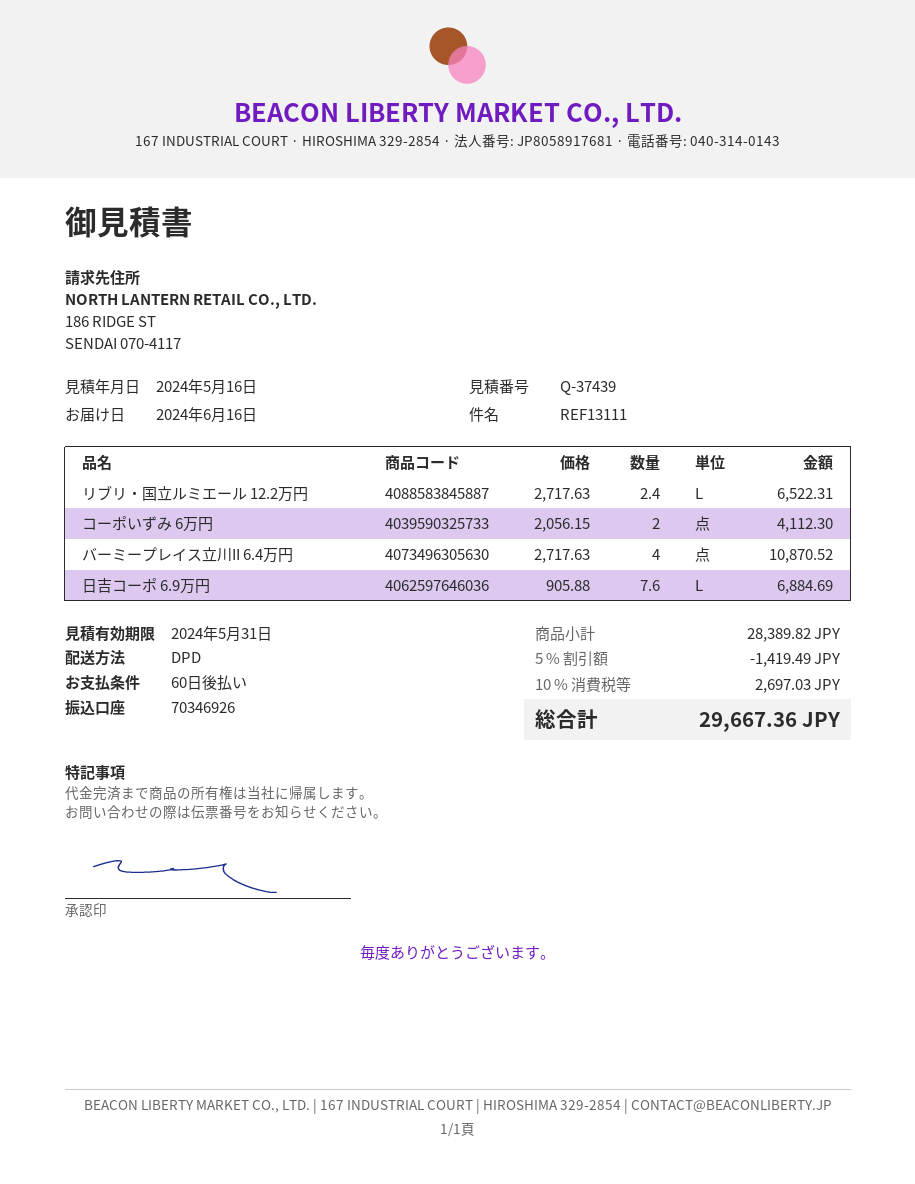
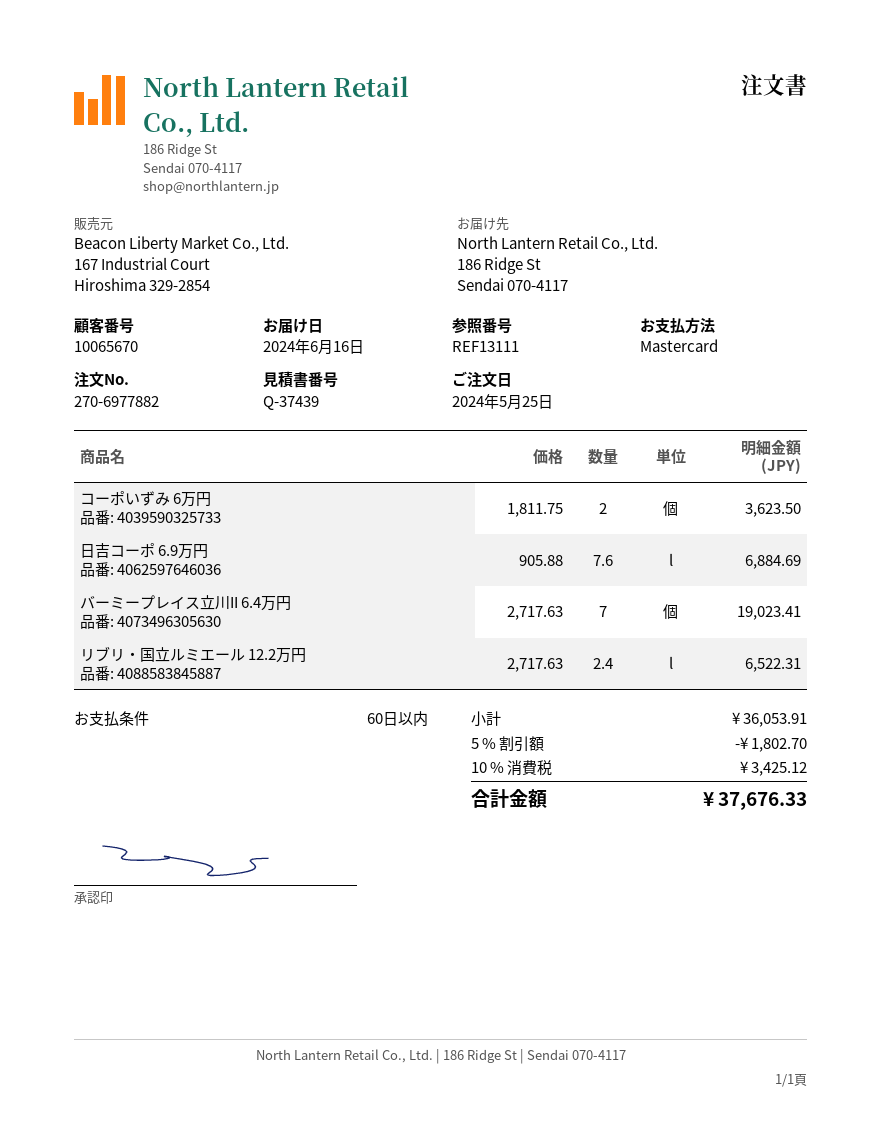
コーポいずみ 6万円: 2 x 2056.15 = 4112.30 -> 2 x 1811.75 = 3623.50
バーミープレイス立川II 6.4万円: 4 x 2717.63 = 10870.52 -> 7 x 2717.63 = 19023.41
subtotal: 28389.82 -> 36053.91
discount: 5% = 1419.49 -> 5% = 1802.70
tax: 10% = 2697.03 -> 10% = 3425.12
total: 29667.36 -> 37676.33

